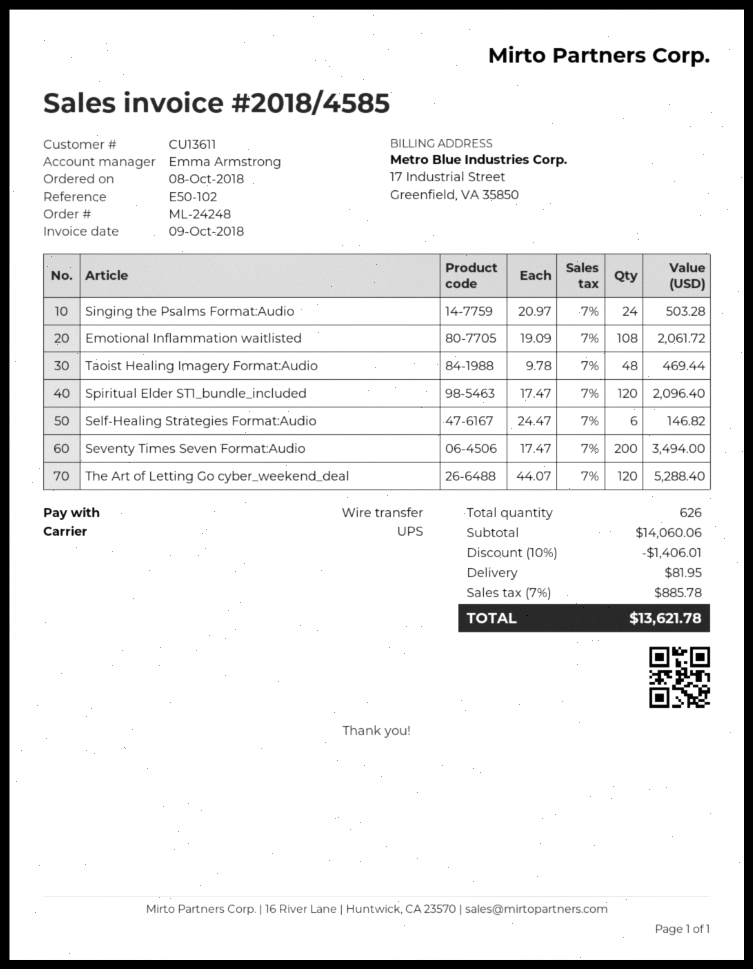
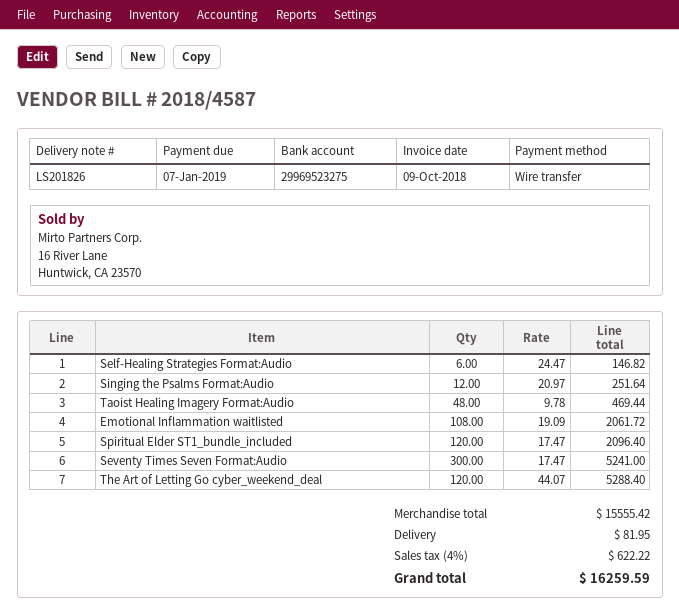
invoice number: 2018/4585 -> 2018/4587
Singing the Psalms Format:Audio: 24 x 20.97 = 503.28 -> 12 x 20.97 = 251.64
Seventy Times Seven Format:Audio: 200 x 17.47 = 3494.00 -> 300 x 17.47 = 5241.00
subtotal: 14060.06 -> 15555.42
discount: 10% = 1406.01 -> none
tax: 7% = 885.78 -> 4% = 622.22
total: 13621.78 -> 16259.59

